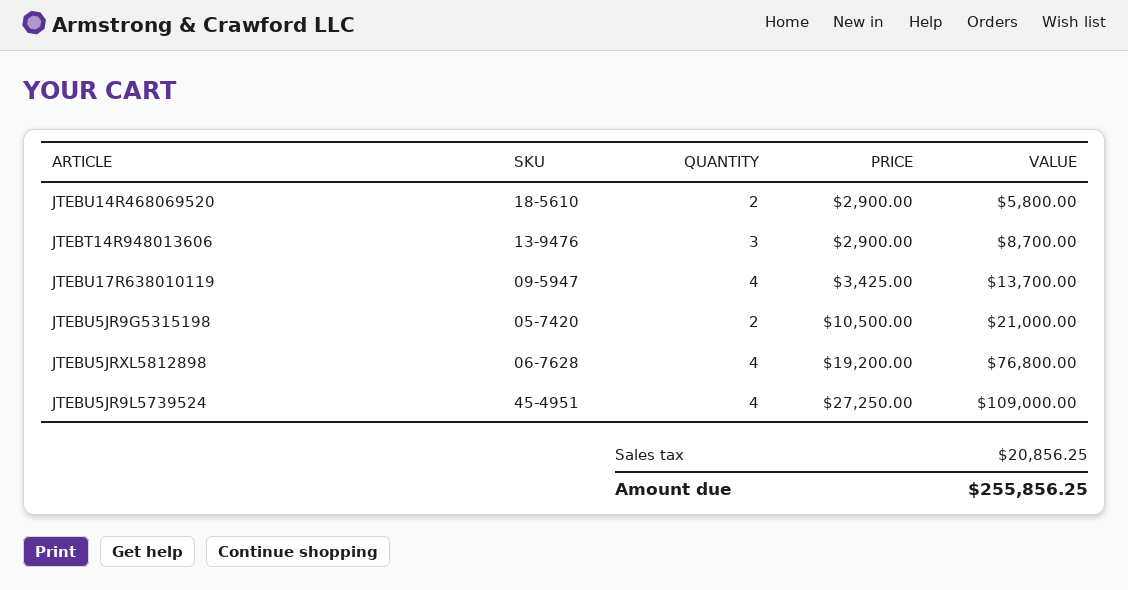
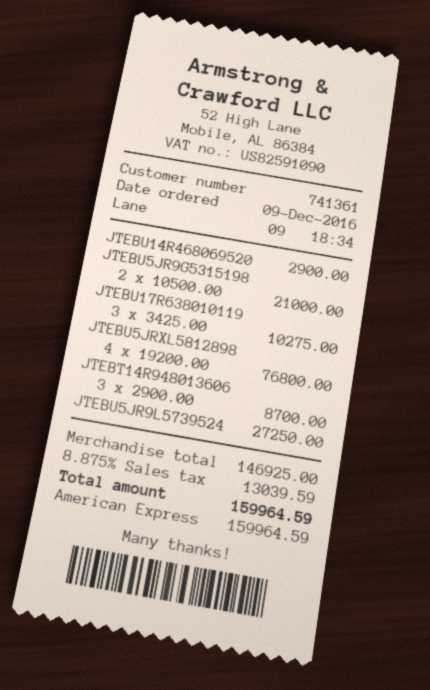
JTEBU14R468069520: 2 x 2900.00 = 5800.00 -> 1 x 2900.00 = 2900.00
JTEBU17R638010119: 4 x 3425.00 = 13700.00 -> 3 x 3425.00 = 10275.00
JTEBU5JR9L5739524: 4 x 27250.00 = 109000.00 -> 1 x 27250.00 = 27250.00
tax: 20856.25 -> 13039.59
total: 255856.25 -> 159964.59

